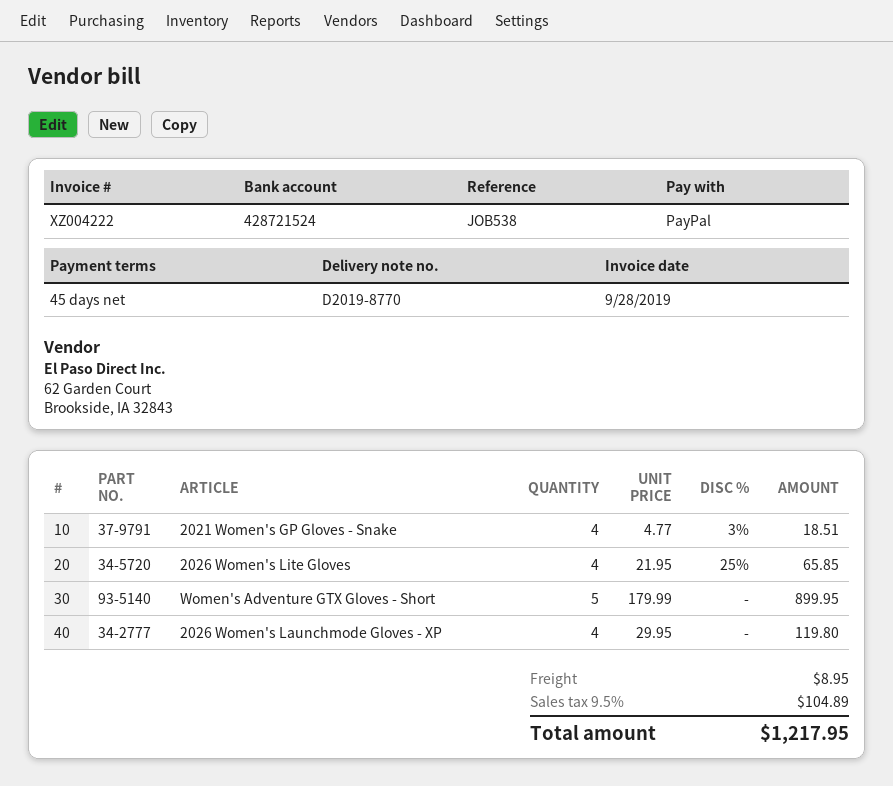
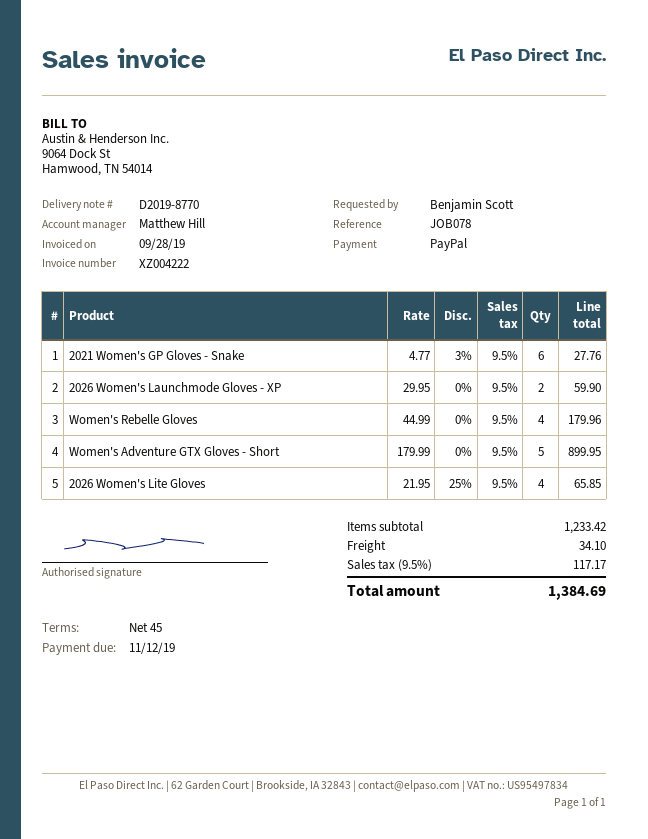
reference: JOB538 -> JOB078
2021 Women's GP Gloves - Snake: 4 x 4.77 - 3% = 18.51 -> 6 x 4.77 - 3% = 27.76
2026 Women's Launchmode Gloves - XP: 4 x 29.95 = 119.80 -> 2 x 29.95 = 59.90
Women's Rebelle Gloves: none -> 4 x 44.99 = 179.96
shipping: 8.95 -> 34.10
tax: 9.5% = 104.89 -> 9.5% = 117.17
total: 1217.95 -> 1384.69

